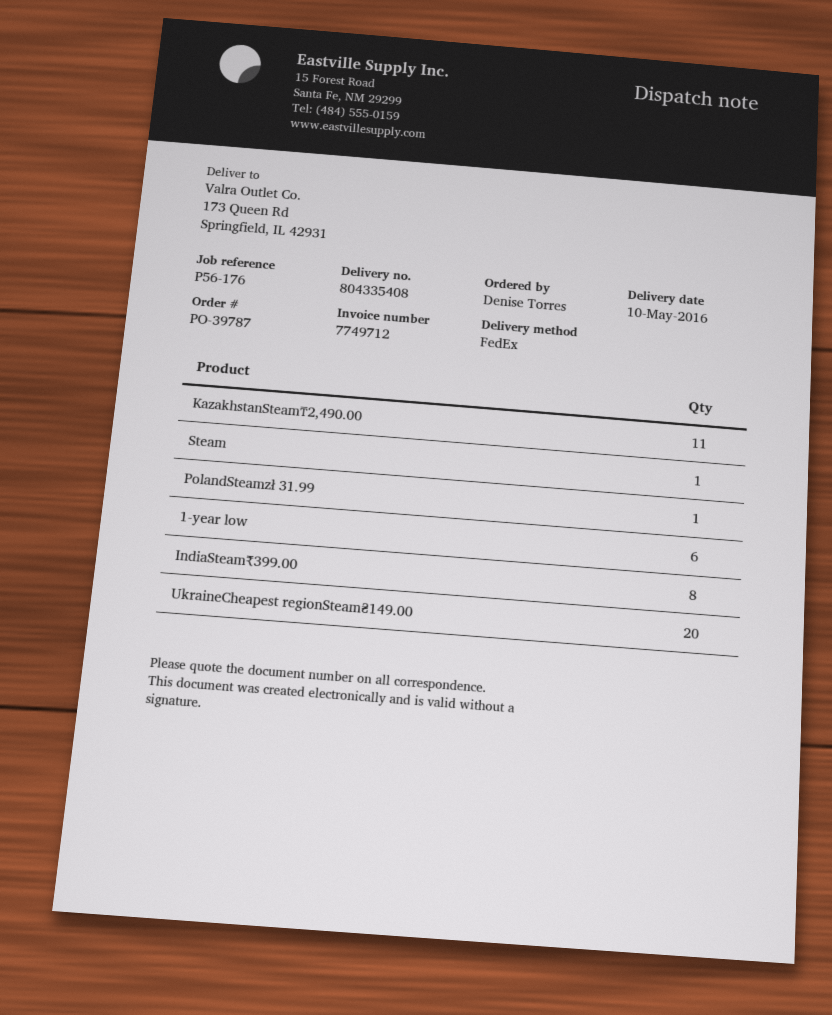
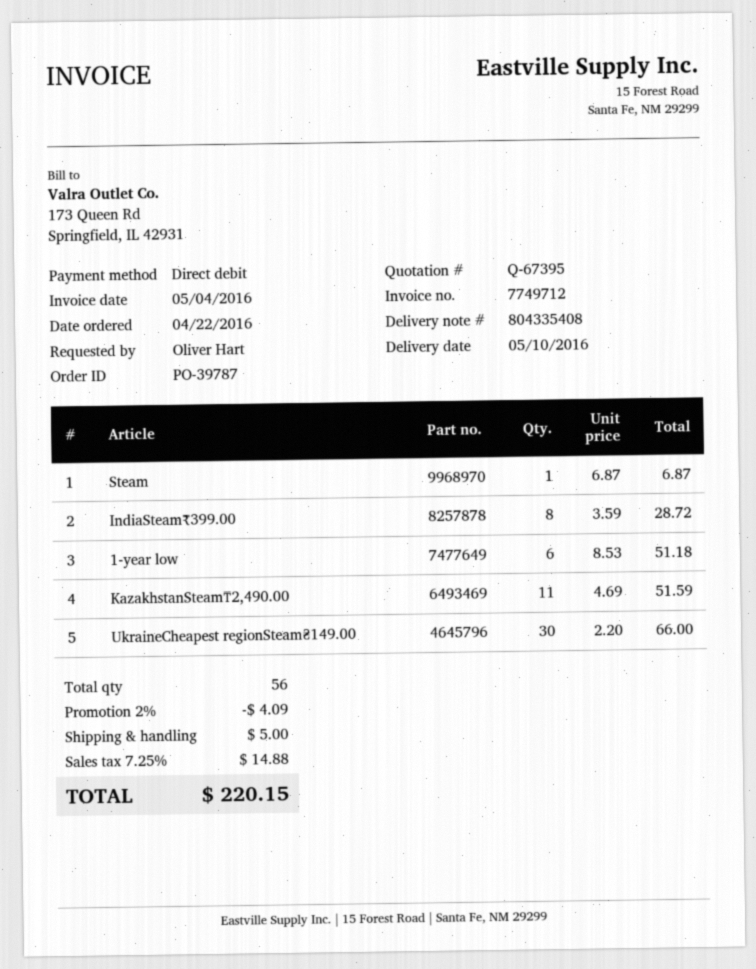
ordered by: Denise Torres -> Oliver Hart
PolandSteamzł 31.99: 1 -> none
UkraineCheapest regionSteam₴149.00: 20 -> 30

